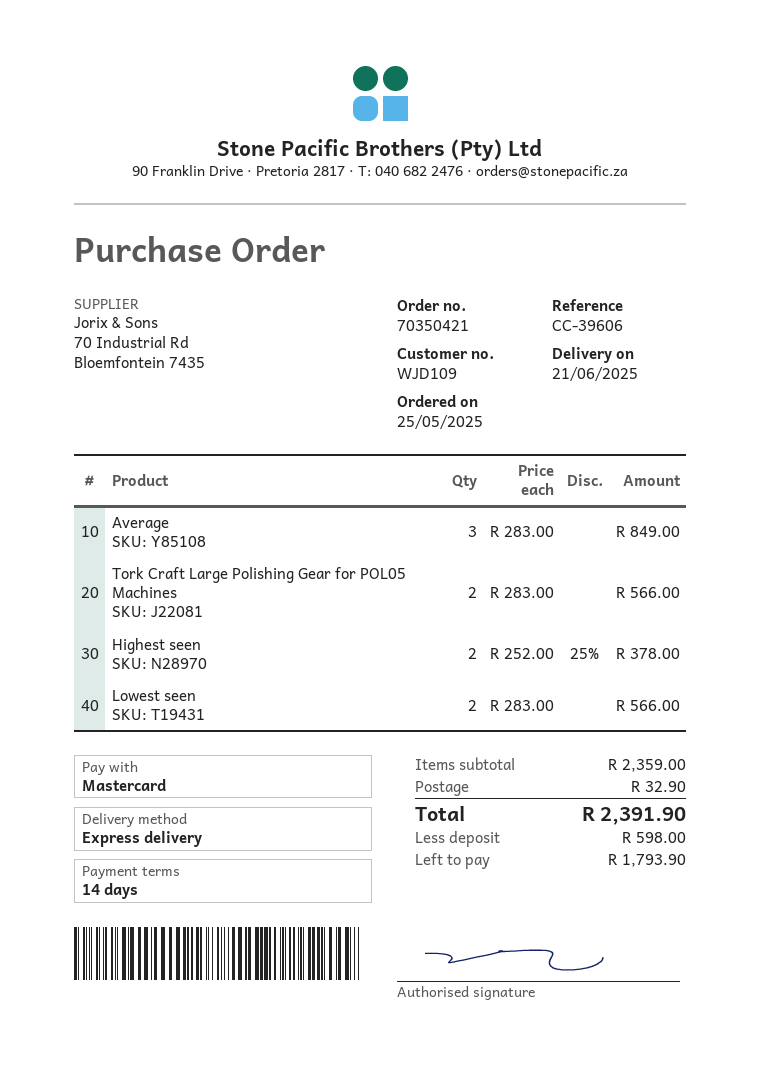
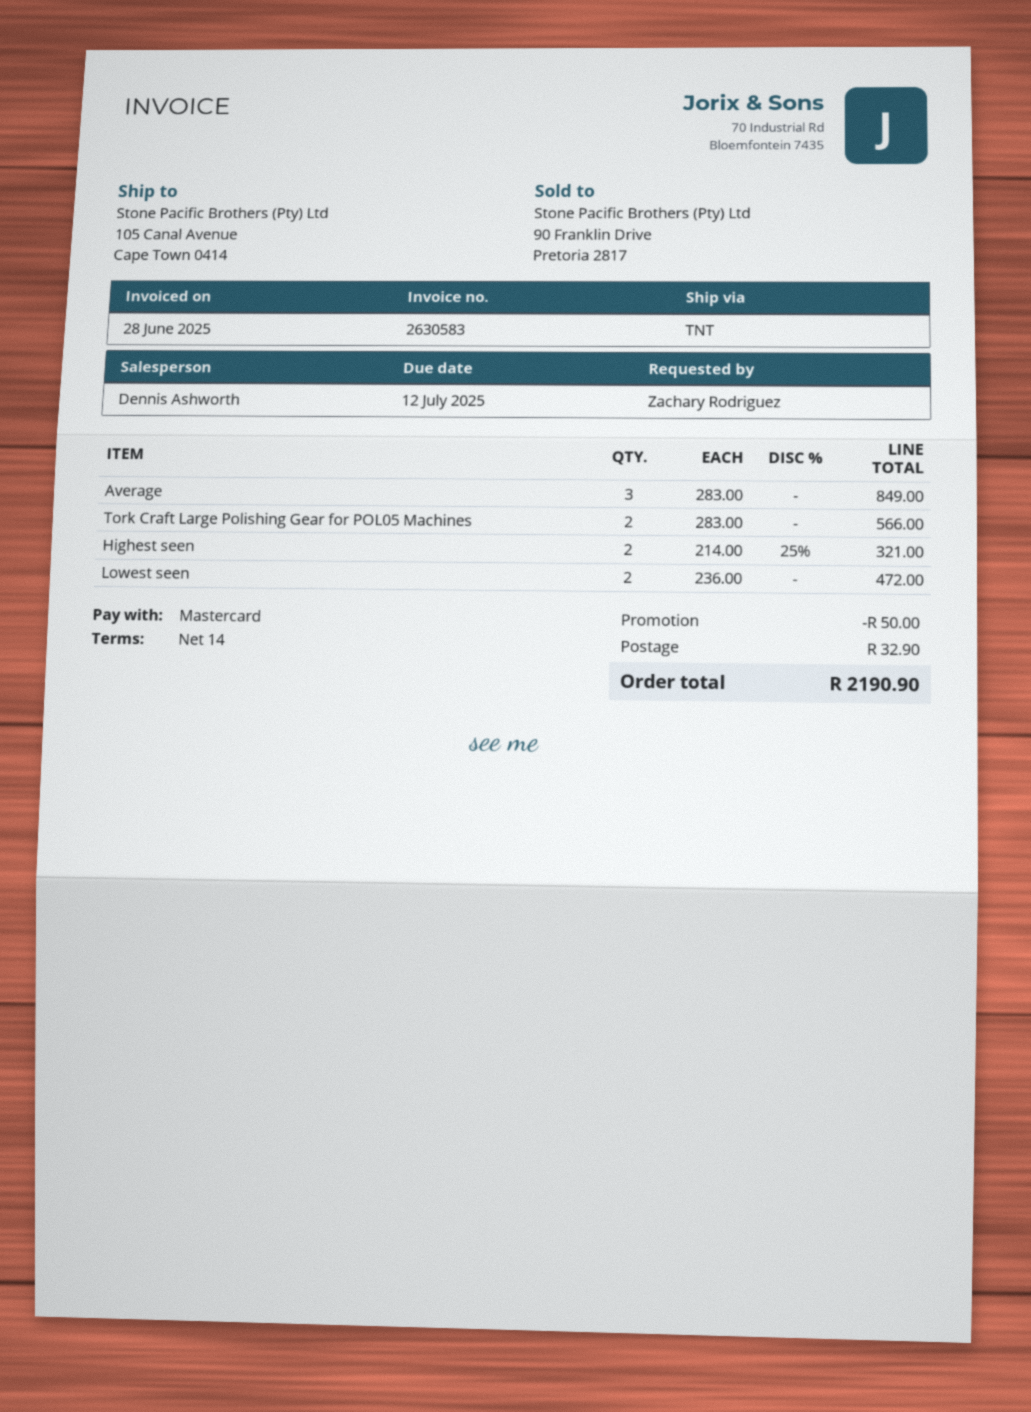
shipping method: express -> TNT
Highest seen: 2 x 252.00 - 25% = 378.00 -> 2 x 214.00 - 25% = 321.00
Lowest seen: 2 x 283.00 = 566.00 -> 2 x 236.00 = 472.00
discount: none -> 50.00
total: 2391.90 -> 2190.90

